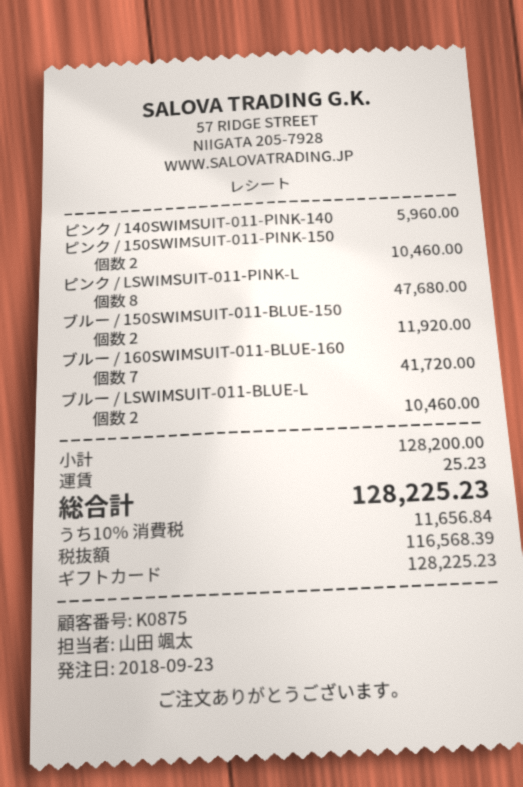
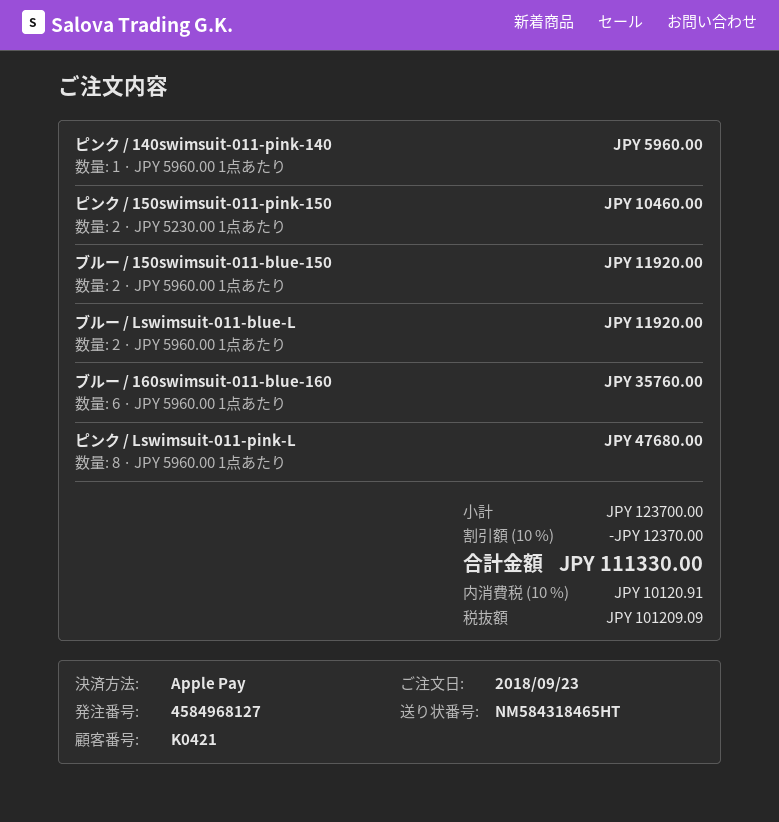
customer number: K0875 -> K0421
payment method: gift card -> Apple Pay
ブルー / 160SWIMSUIT-011-BLUE-160: 7 for 41720.00 -> 6 for 35760.00
ブルー / LSWIMSUIT-011-BLUE-L: 2 for 10460.00 -> 2 for 11920.00
subtotal: 128200.00 -> 123700.00
discount: none -> 10% = 12370.00
shipping: 25.23 -> none
net: 116568.39 -> 101209.09
tax: 10% = 11656.84 -> 10% = 10120.91
total: 128225.23 -> 111330.00

